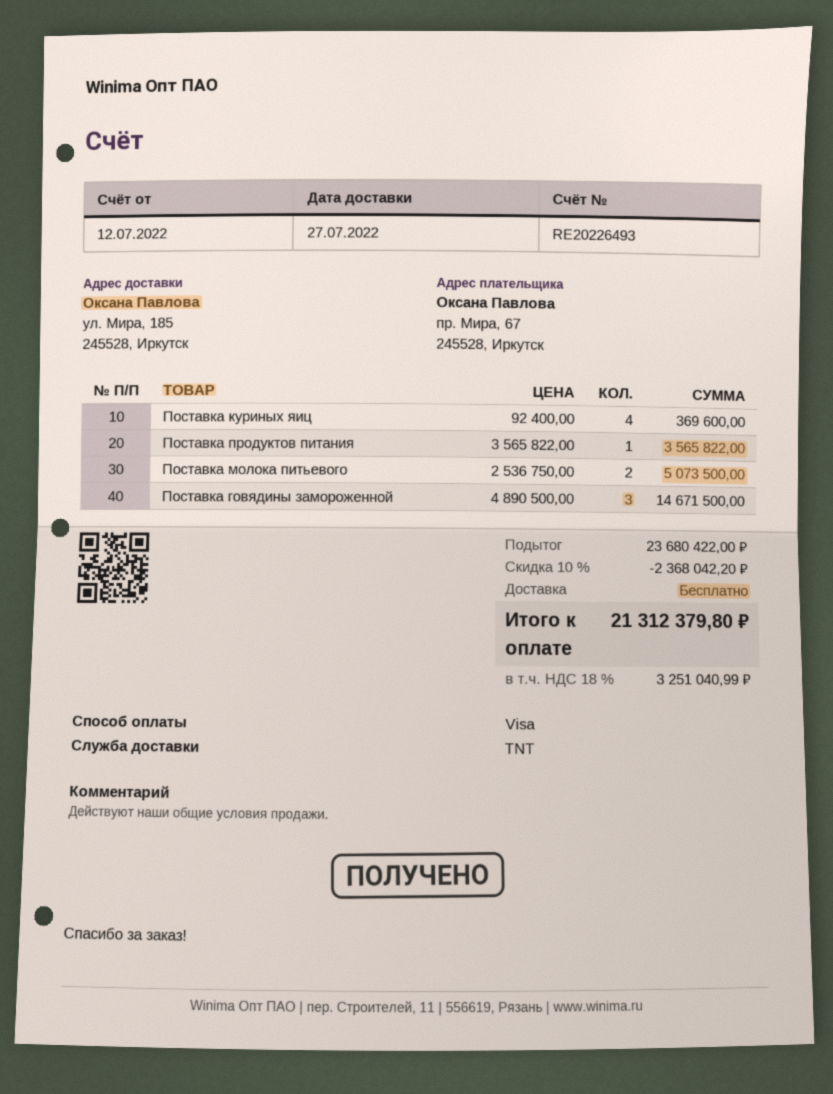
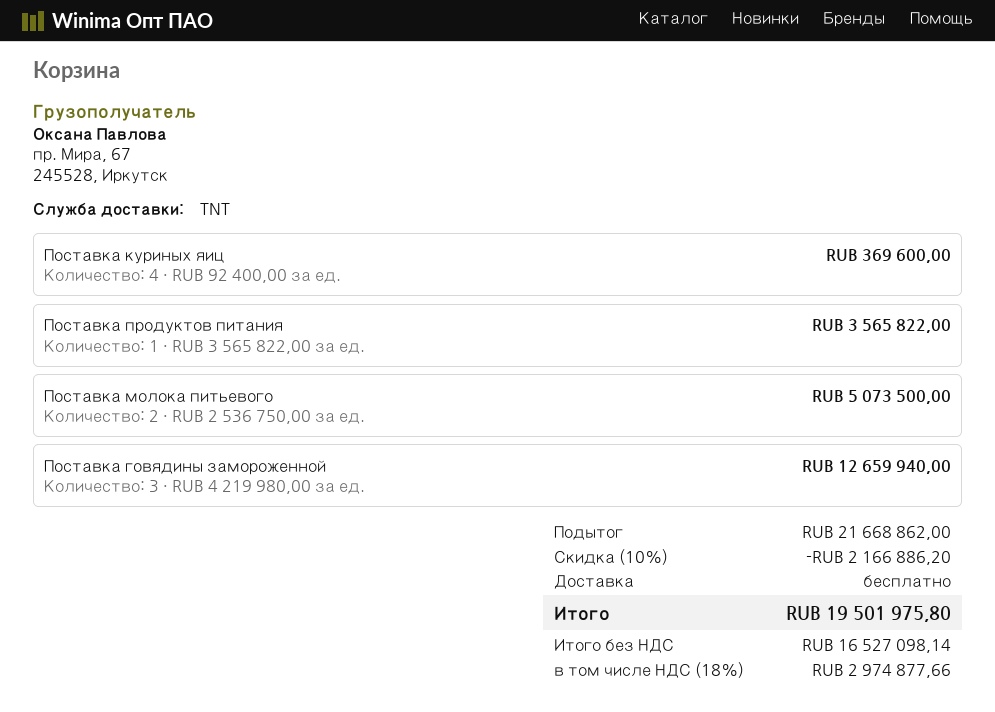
ship to: ул. Мира, 185, 245528, Иркутск -> пр. Мира, 67, 245528, Иркутск
Поставка говядины замороженной: 3 x 4890500.00 = 14671500.00 -> 3 x 4219980.00 = 12659940.00
subtotal: 23680422.00 -> 21668862.00
discount: 10% = 2368042.20 -> 10% = 2166886.20
tax: 18% = 3251040.99 -> 18% = 2974877.66
total: 21312379.80 -> 19501975.80

